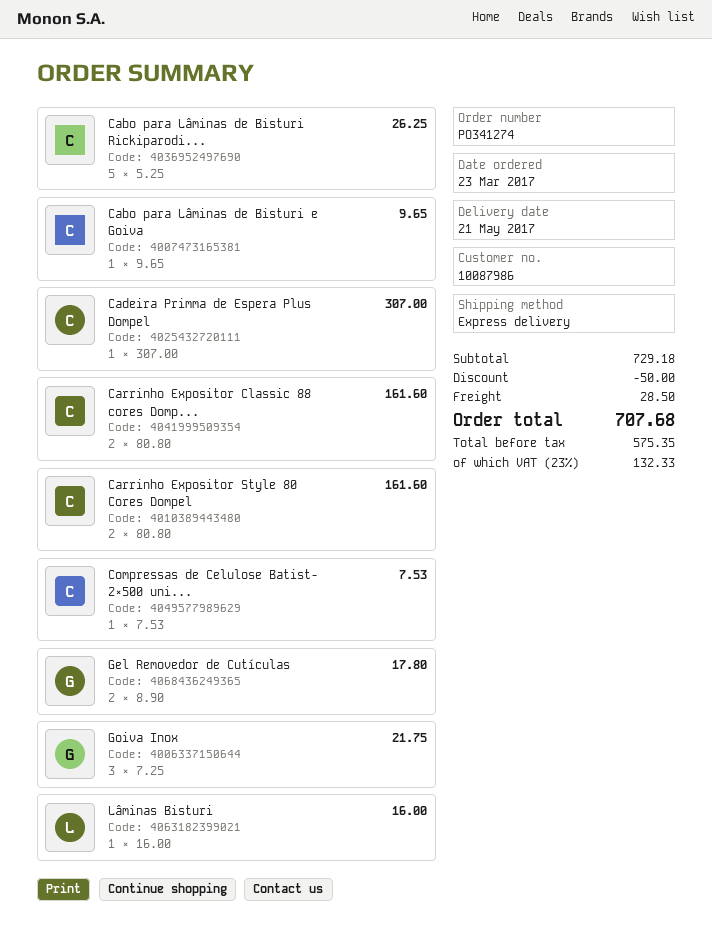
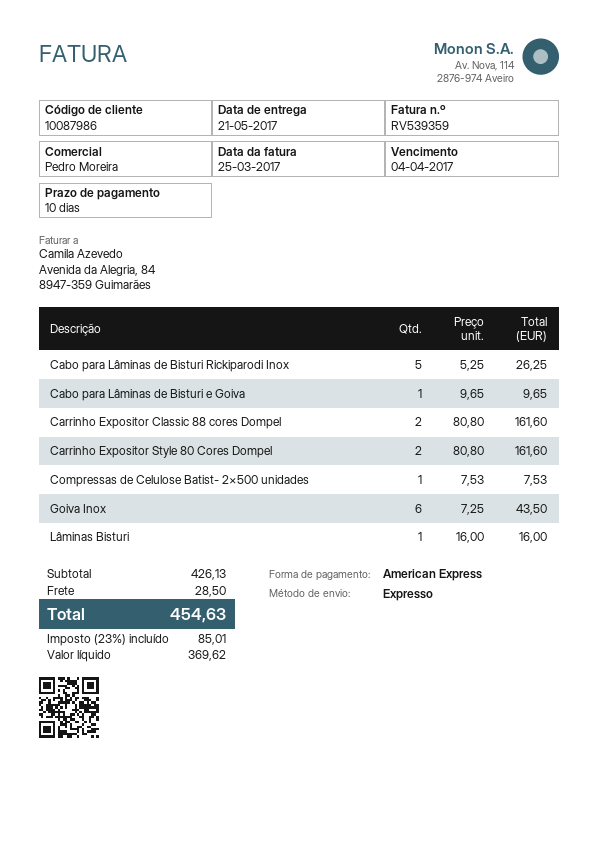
Cadeira Primma de Espera Plus Dompel: 1 x 307.00 = 307.00 -> none
Gel Removedor de Cutículas: 2 x 8.90 = 17.80 -> none
Goiva Inox: 3 x 7.25 = 21.75 -> 6 x 7.25 = 43.50
subtotal: 729.18 -> 426.13
discount: 50.00 -> none
net: 575.35 -> 369.62
tax: 23% = 132.33 -> 23% = 85.01
total: 707.68 -> 454.63

